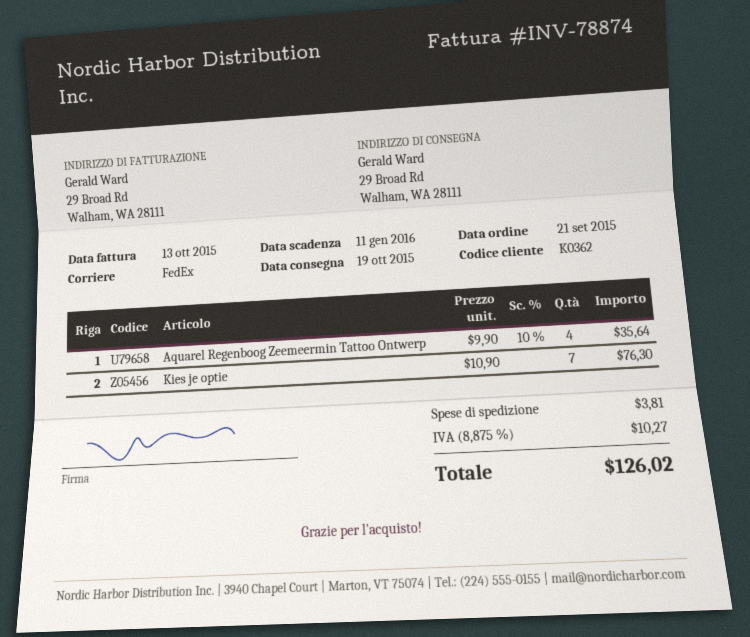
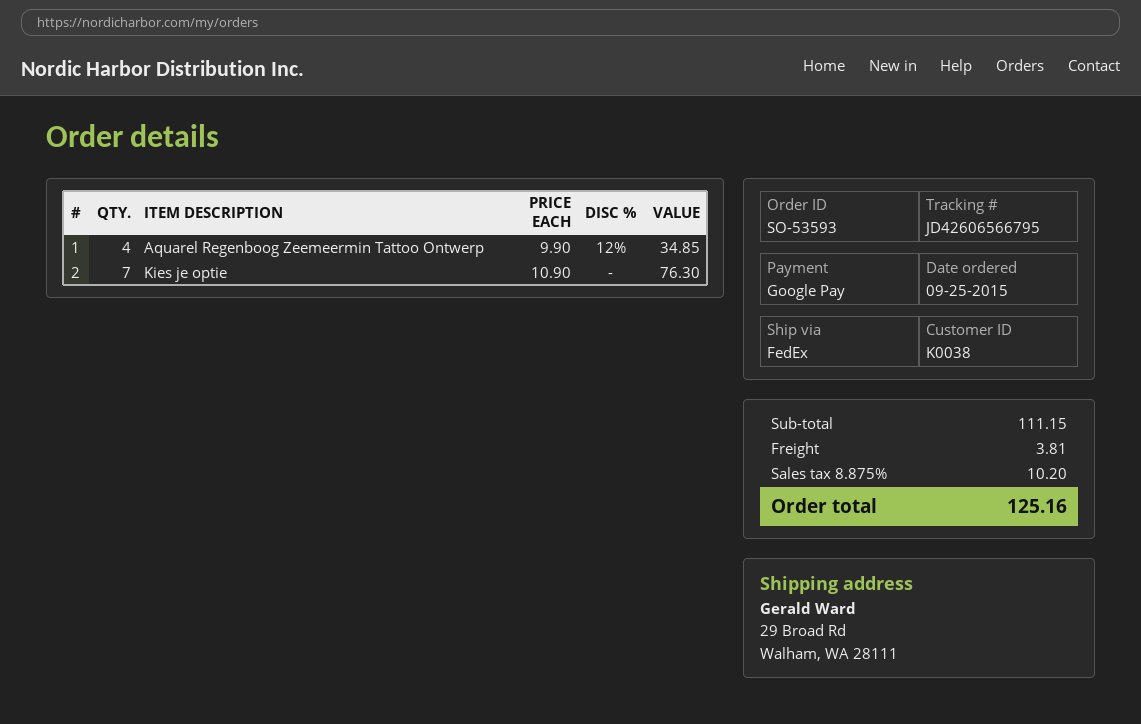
order date: 2015-09-21 -> 2015-09-25
customer number: K0362 -> K0038
Aquarel Regenboog Zeemeermin Tattoo Ontwerp: 4 x 9.90 - 10% = 35.64 -> 4 x 9.90 - 12% = 34.85
tax: 8.875% = 10.27 -> 8.875% = 10.20
total: 126.02 -> 125.16

